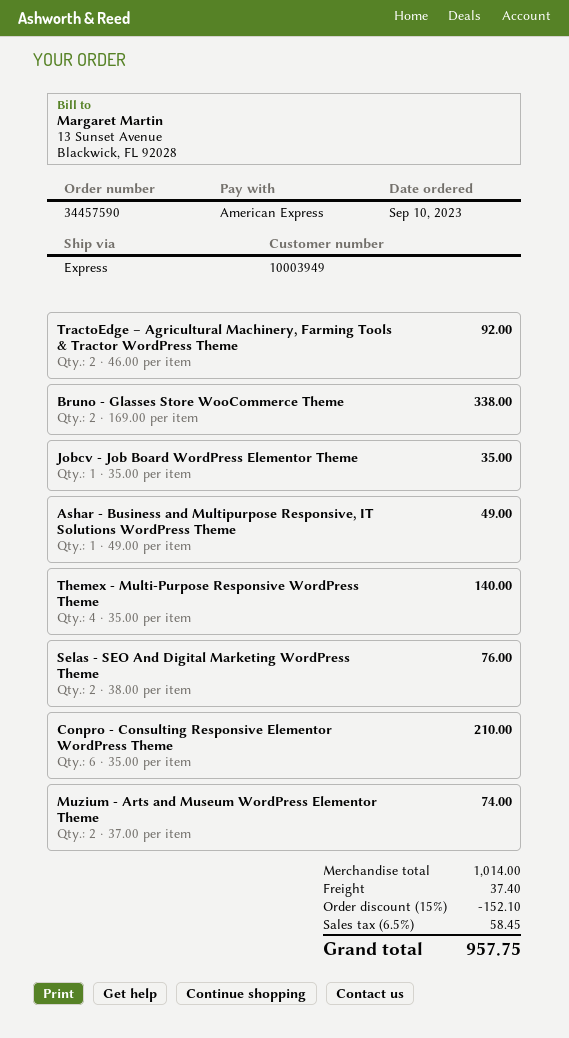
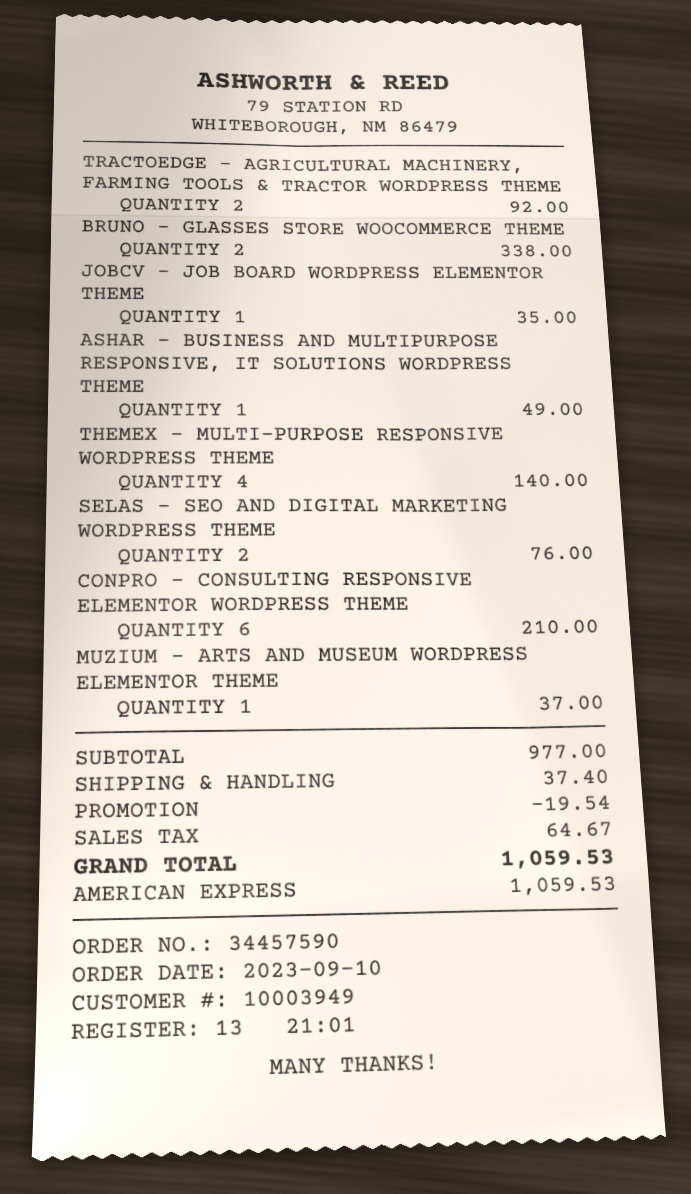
Muzium - Arts and Museum WordPress Elementor Theme: 2 for 74.00 -> 1 for 37.00
subtotal: 1014.00 -> 977.00
discount: 152.10 -> 19.54
tax: 58.45 -> 64.67
total: 957.75 -> 1059.53

